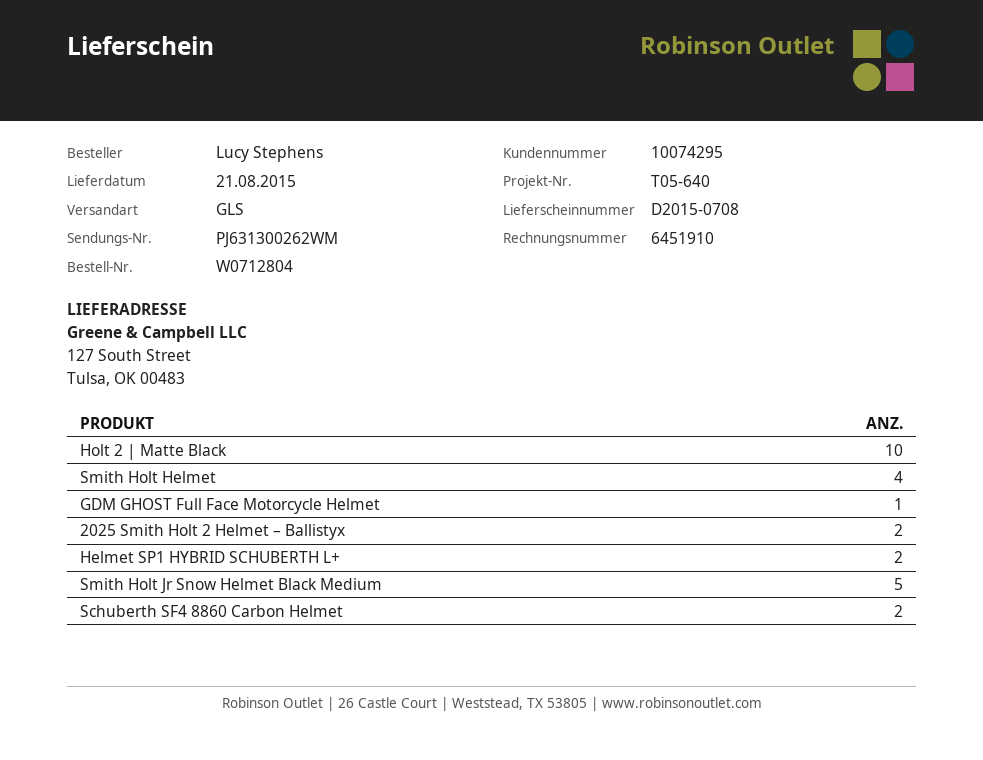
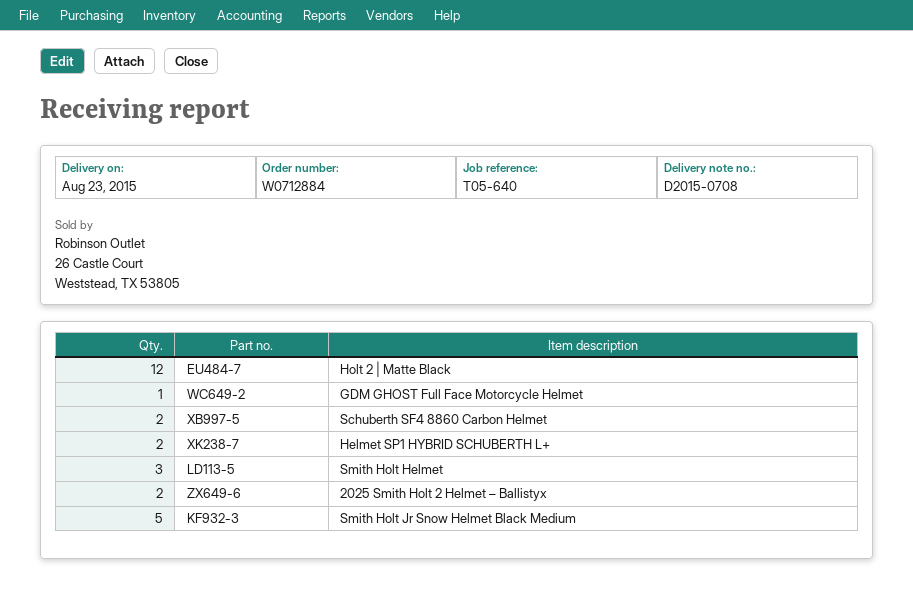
order number: W0712804 -> W0712884
delivery date: 2015-08-21 -> 2015-08-23
Holt 2 | Matte Black: 10 -> 12
Smith Holt Helmet: 4 -> 3

